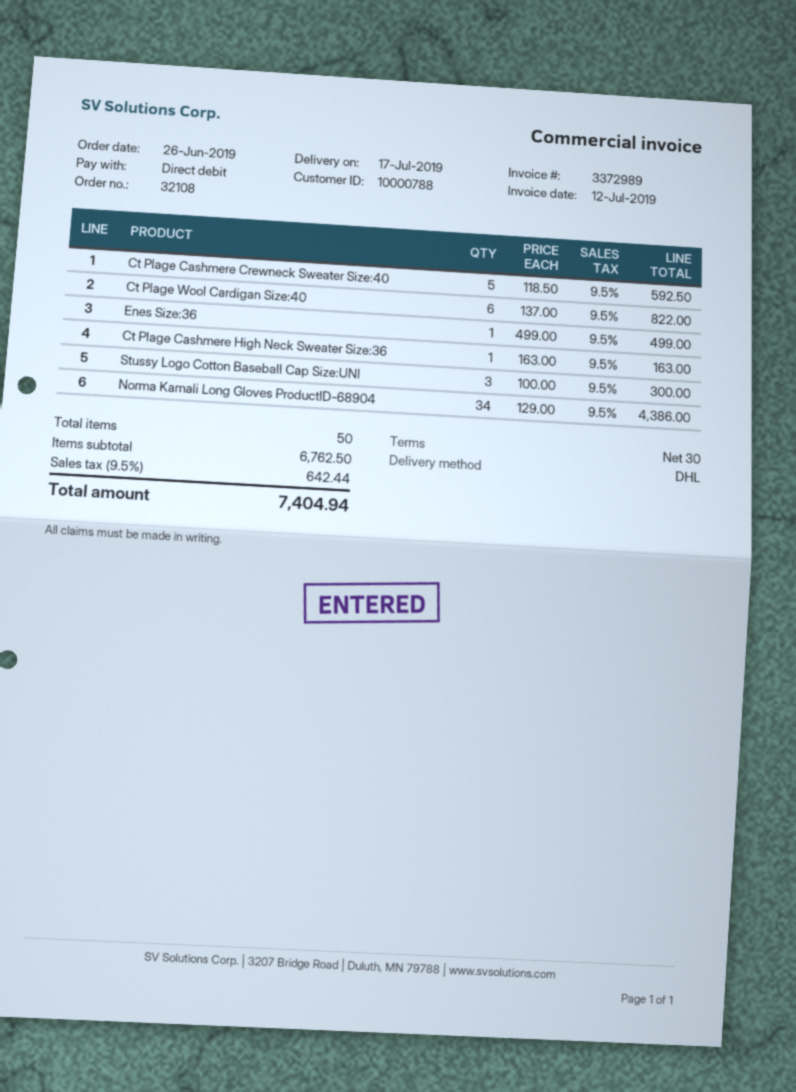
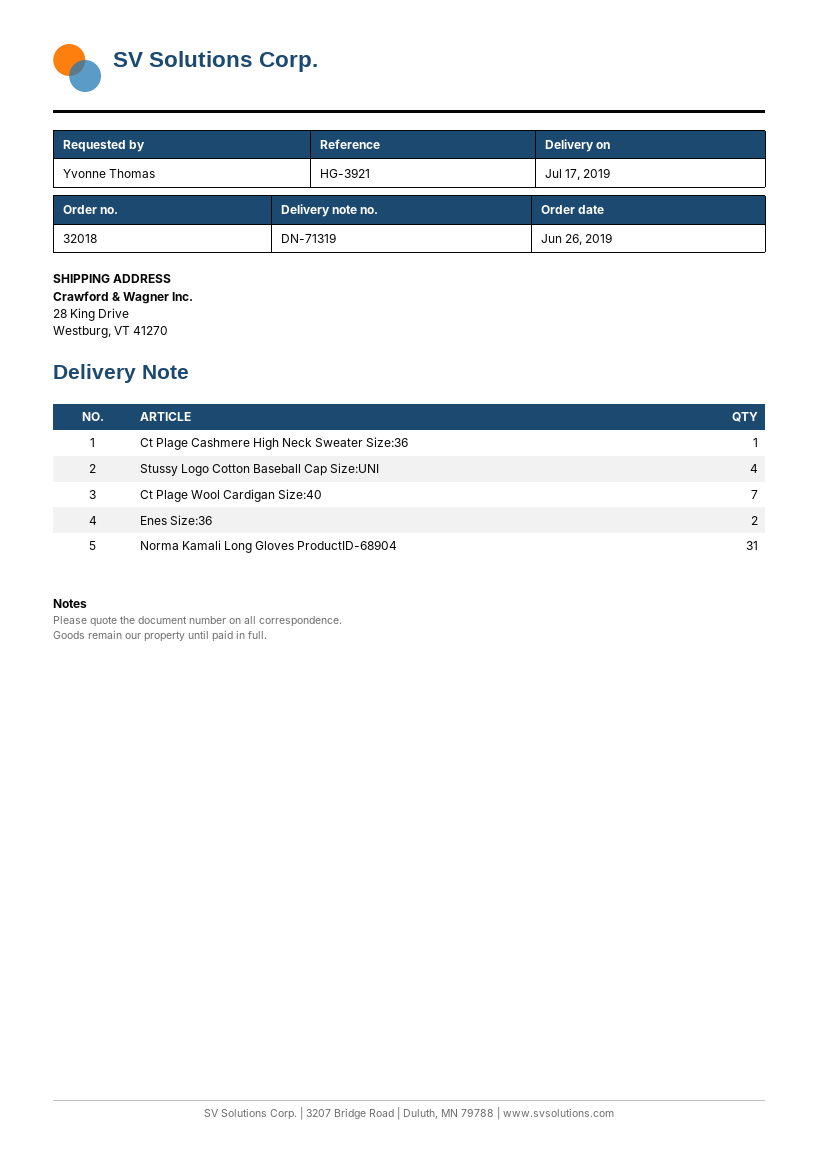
order number: 32108 -> 32018
Ct Plage Cashmere Crewneck Sweater Size:40: 5 -> none
Ct Plage Wool Cardigan Size:40: 6 -> 7
Enes Size:36: 1 -> 2
Stussy Logo Cotton Baseball Cap Size:UNI: 3 -> 4
Norma Kamali Long Gloves ProductID-68904: 34 -> 31

